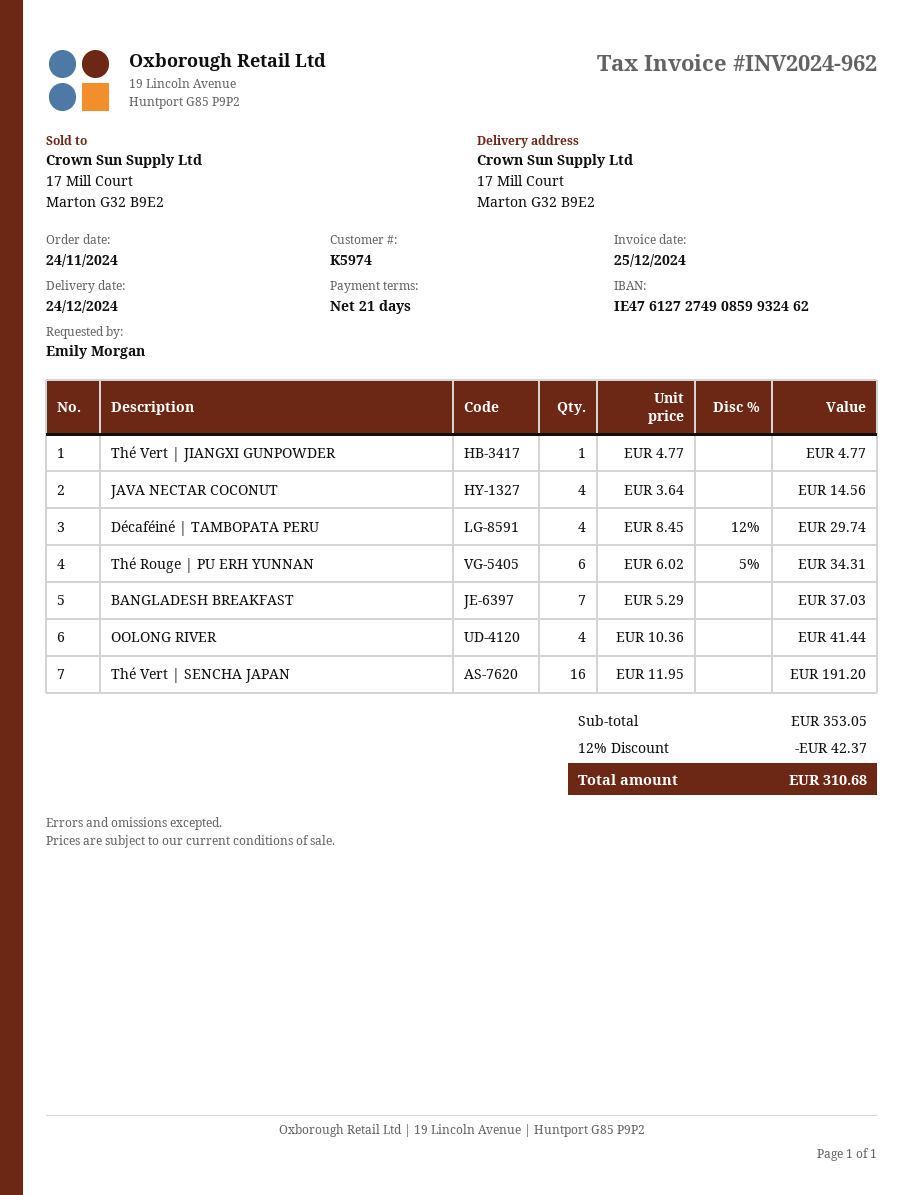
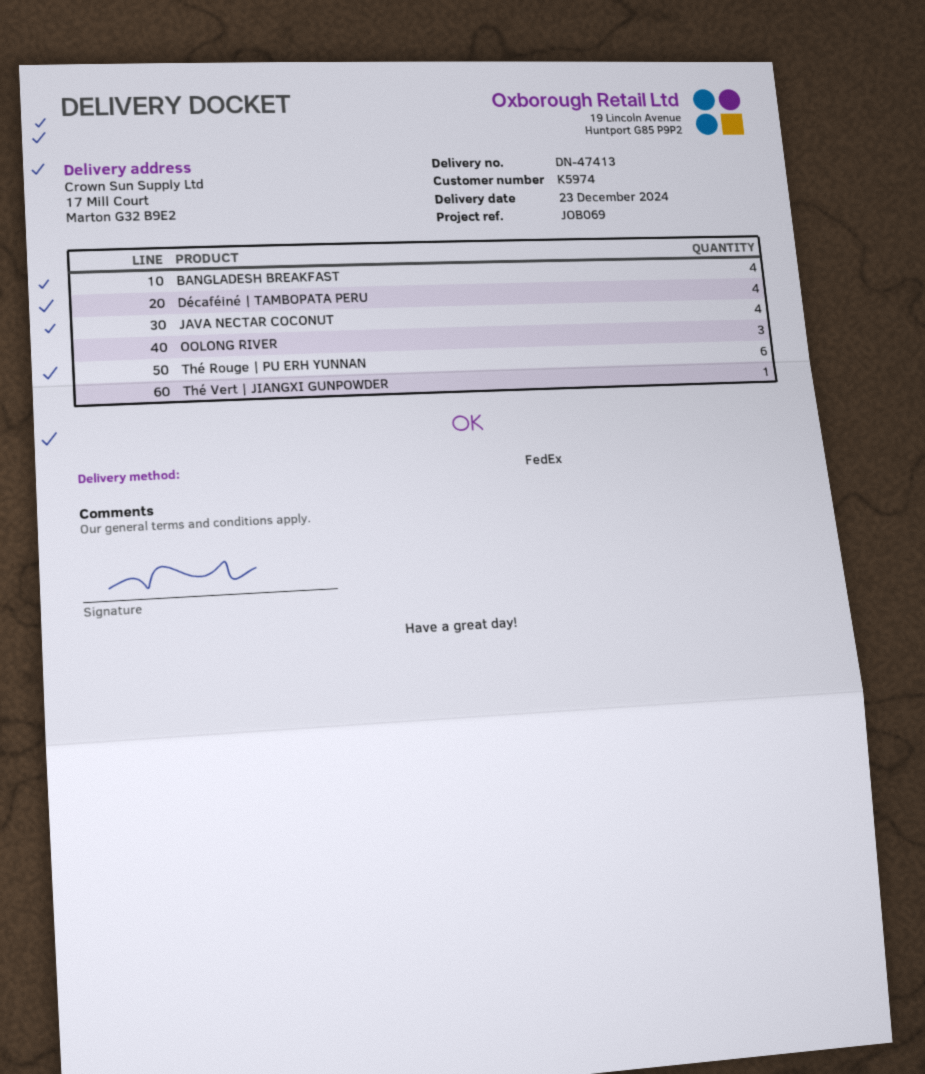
delivery date: 2024-12-24 -> 2024-12-23
BANGLADESH BREAKFAST: 7 -> 4
OOLONG RIVER: 4 -> 3
Thé Vert | SENCHA JAPAN: 16 -> none

